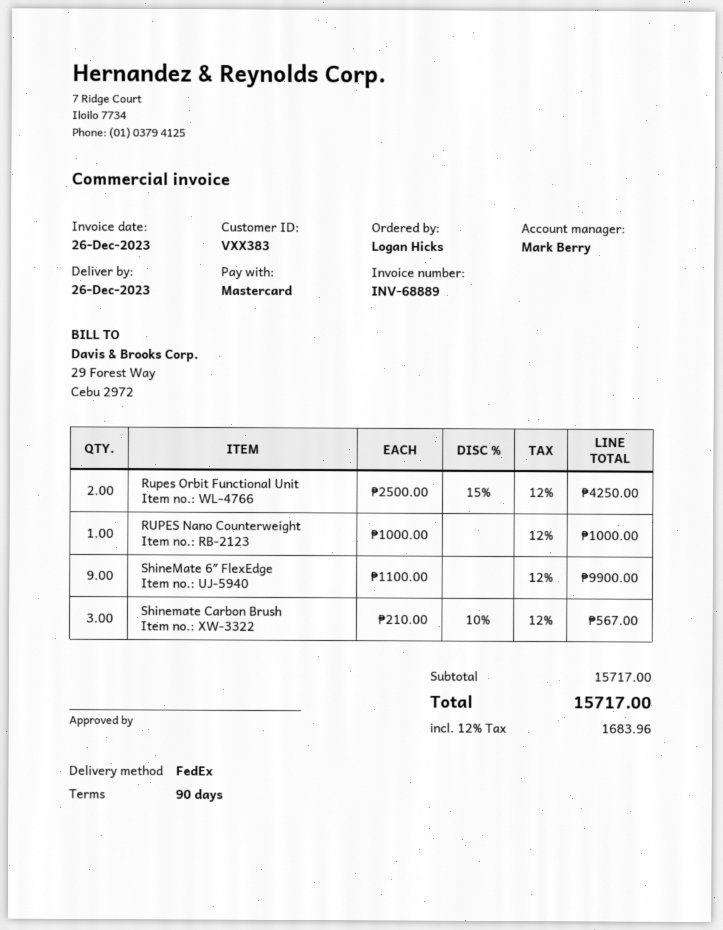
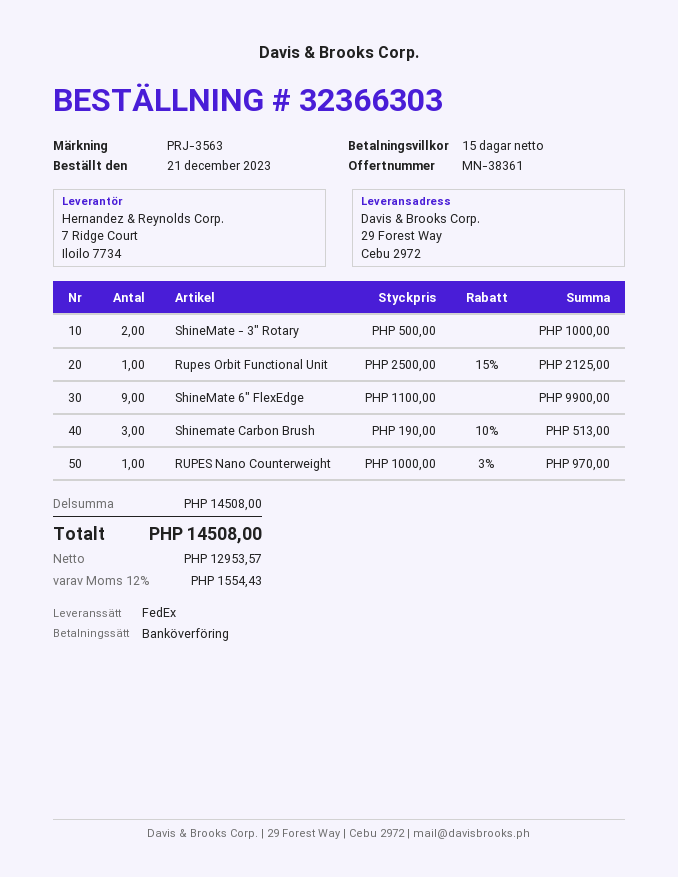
payment terms: 90 days -> 15 days
payment method: Mastercard -> bank transfer
Rupes Orbit Functional Unit: 2 x 2500.00 - 15% = 4250.00 -> 1 x 2500.00 - 15% = 2125.00
RUPES Nano Counterweight: 1 x 1000.00 = 1000.00 -> 1 x 1000.00 - 3% = 970.00
Shinemate Carbon Brush: 3 x 210.00 - 10% = 567.00 -> 3 x 190.00 - 10% = 513.00
ShineMate - 3" Rotary: none -> 2 x 500.00 = 1000.00
subtotal: 15717.00 -> 14508.00
tax: 12% = 1683.96 -> 12% = 1554.43
total: 15717.00 -> 14508.00

